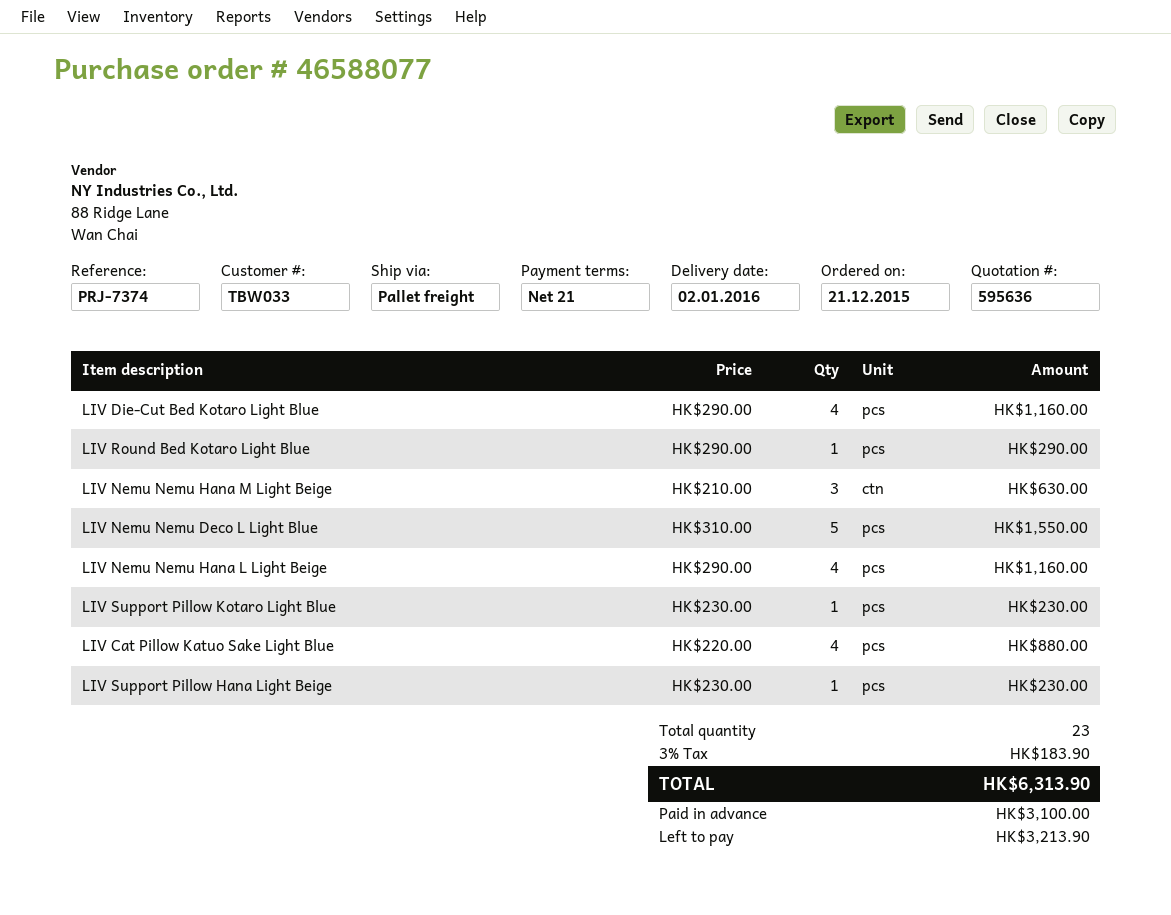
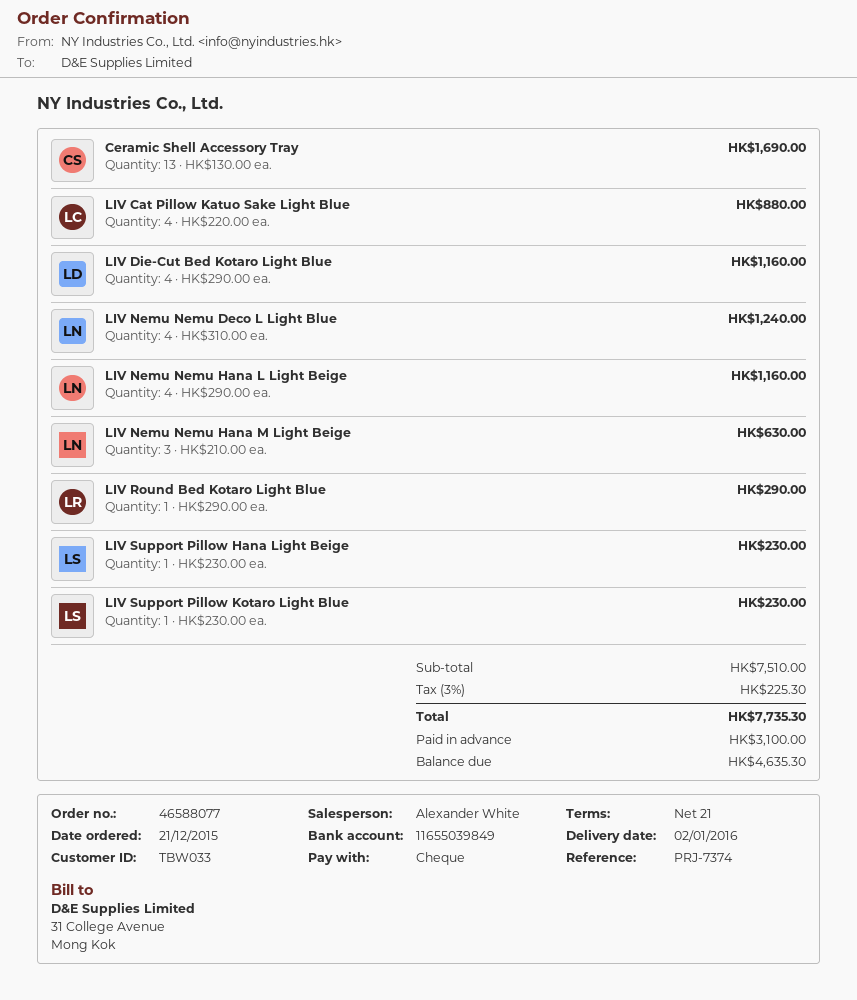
LIV Nemu Nemu Deco L Light Blue: 5 x 310.00 = 1550.00 -> 4 x 310.00 = 1240.00
Ceramic Shell Accessory Tray: none -> 13 x 130.00 = 1690.00
tax: 3% = 183.90 -> 3% = 225.30
total: 6313.90 -> 7735.30
balance: 3213.90 -> 4635.30

